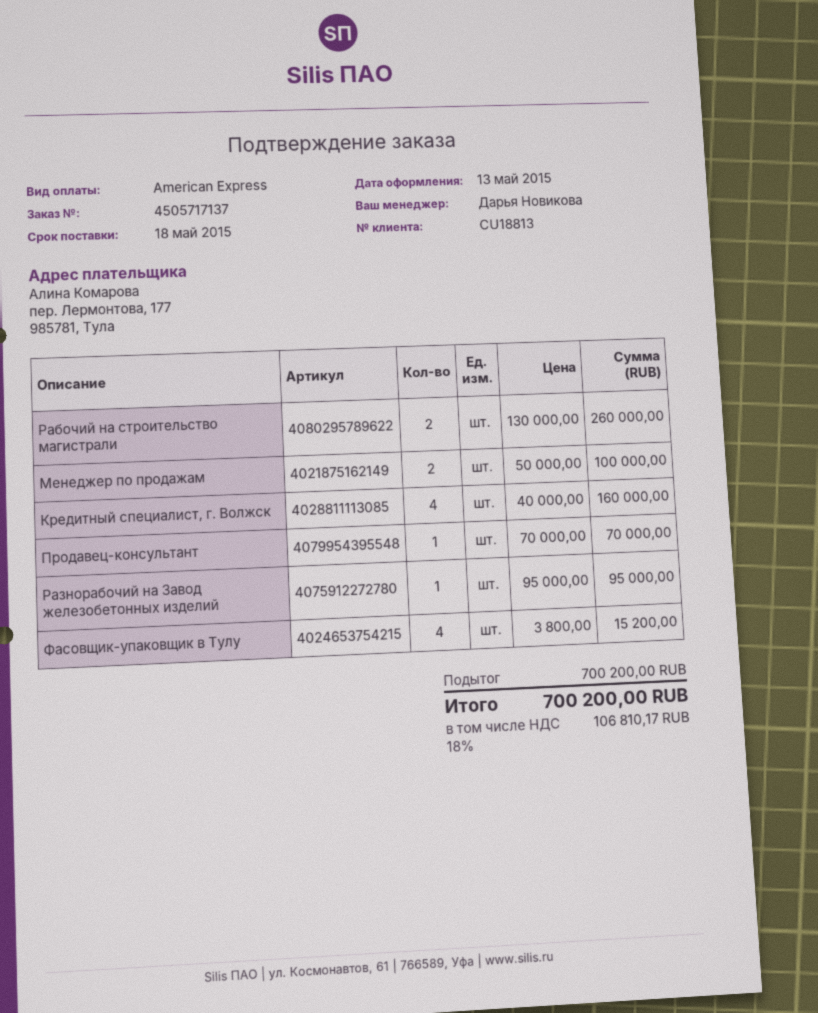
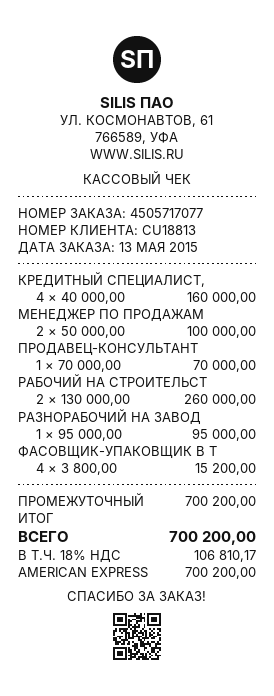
order number: 4505717137 -> 4505717077

